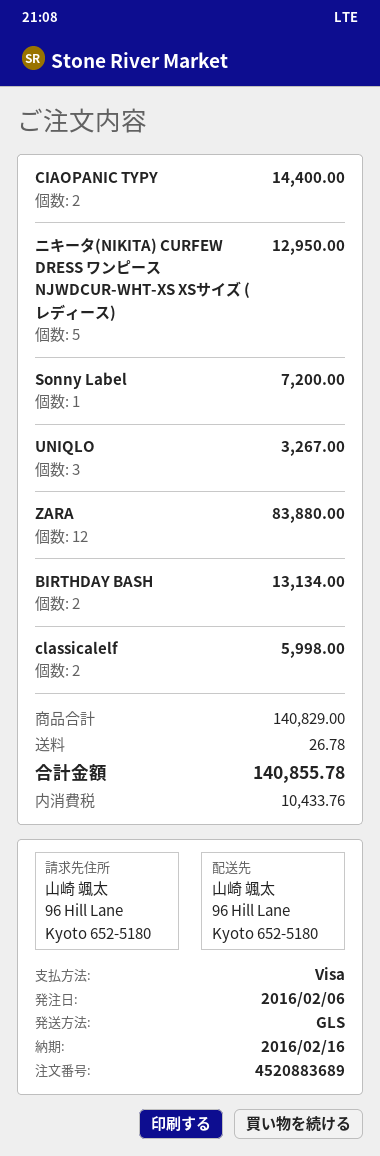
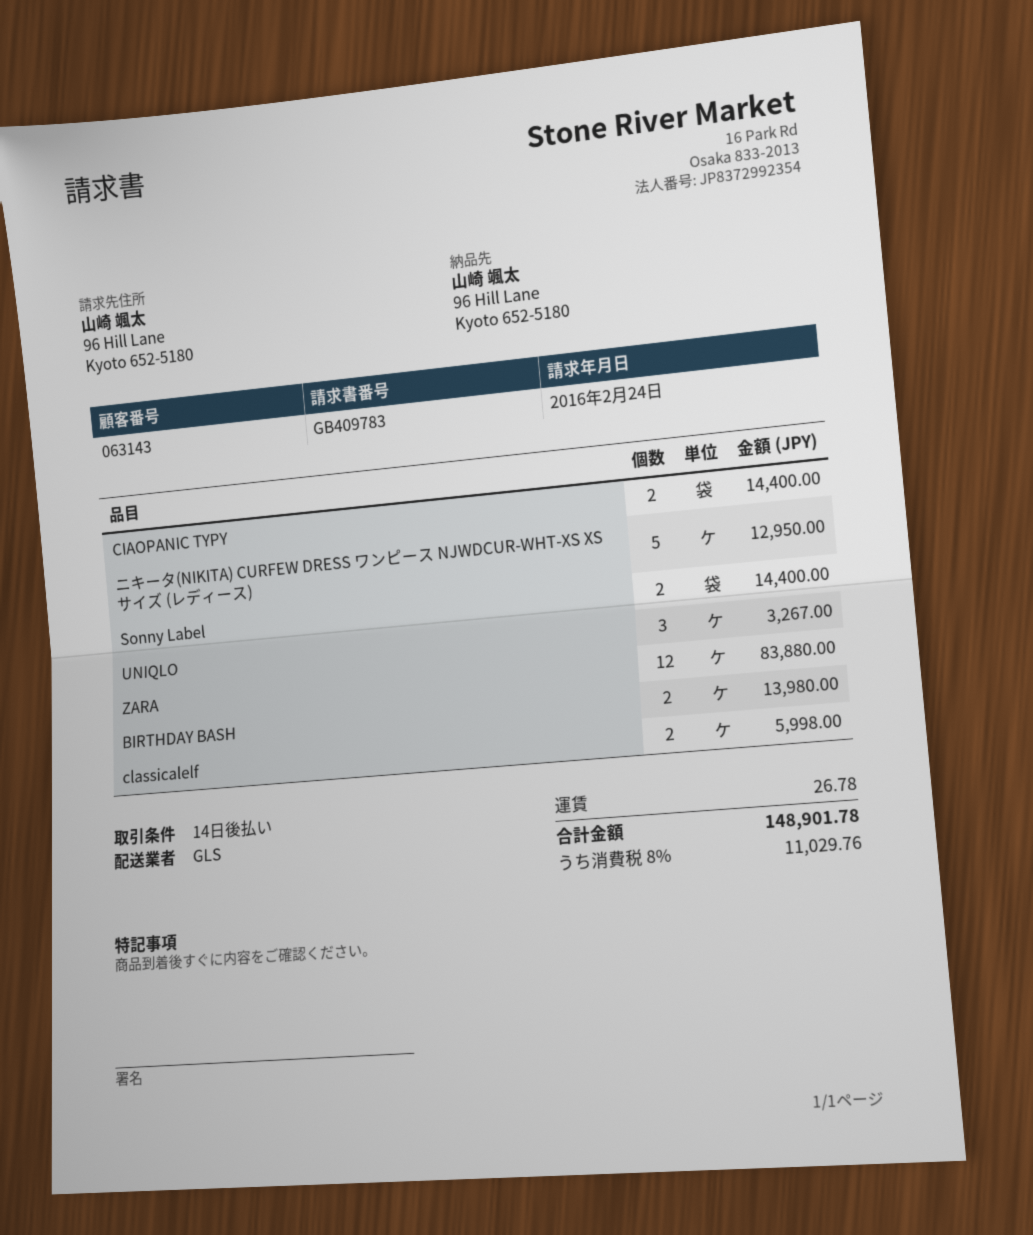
Sonny Label: 1 for 7200.00 -> 2 for 14400.00
BIRTHDAY BASH: 2 for 13134.00 -> 2 for 13980.00
tax: 10433.76 -> 11029.76
total: 140855.78 -> 148901.78

